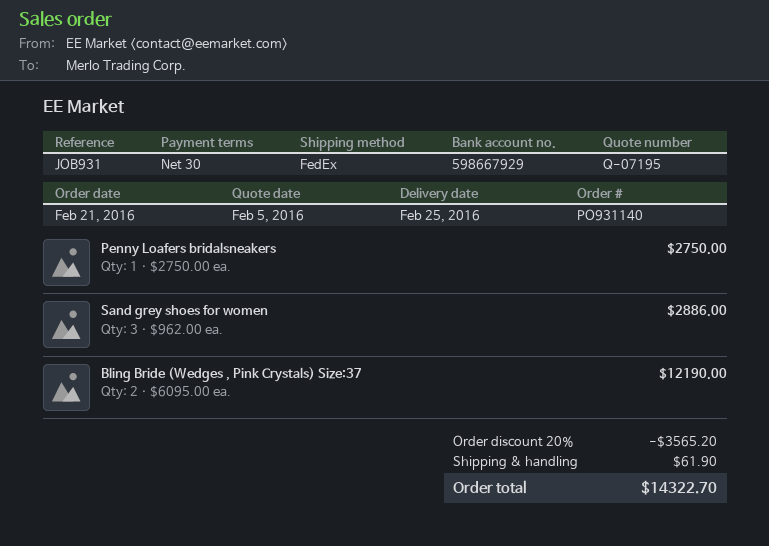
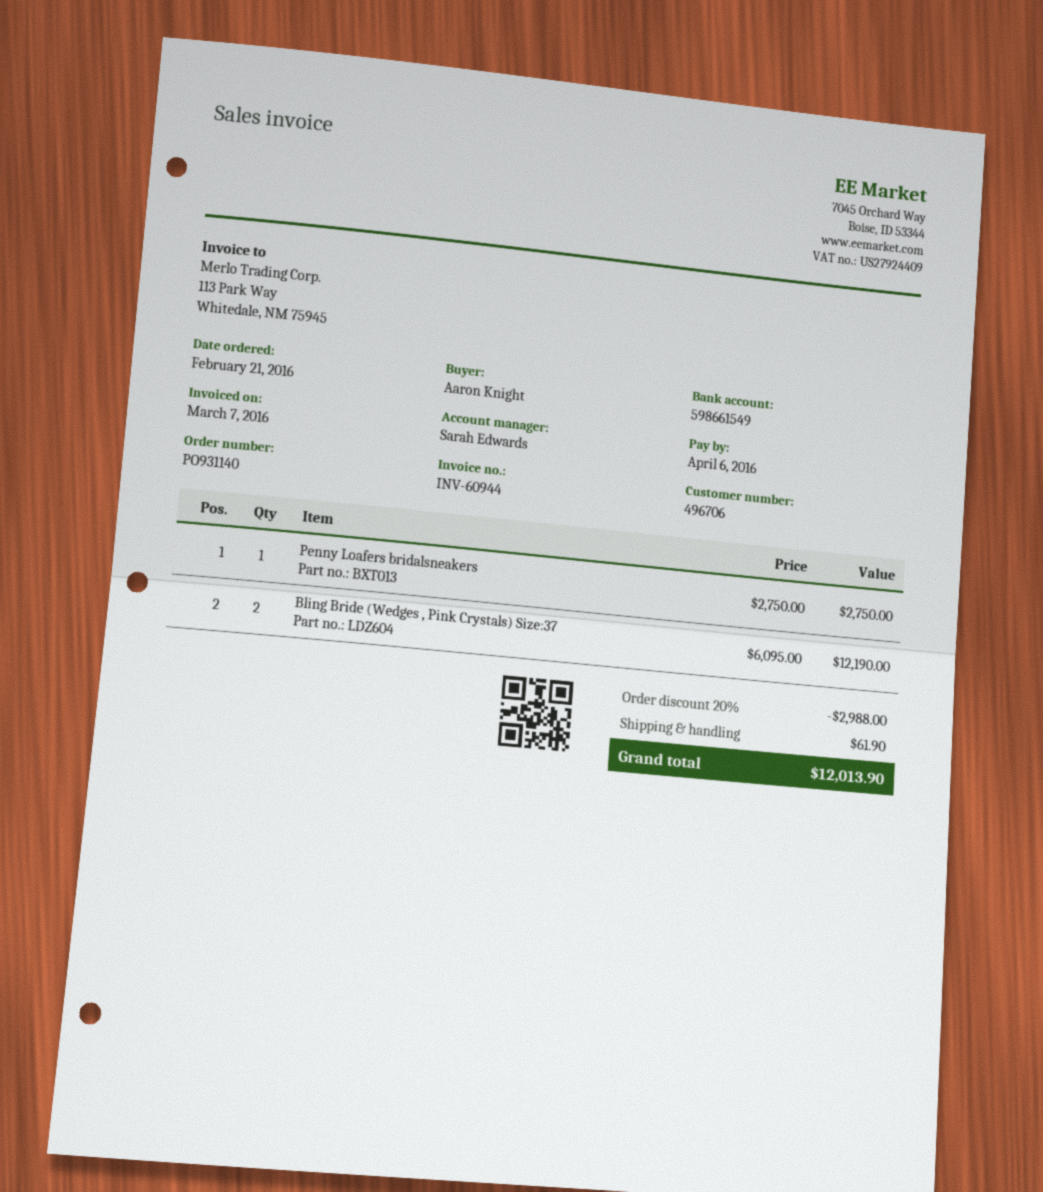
bank account: 598667929 -> 598661549
Sand grey shoes for women: 3 x 962.00 = 2886.00 -> none
discount: 20% = 3565.20 -> 20% = 2988.00
total: 14322.70 -> 12013.90

